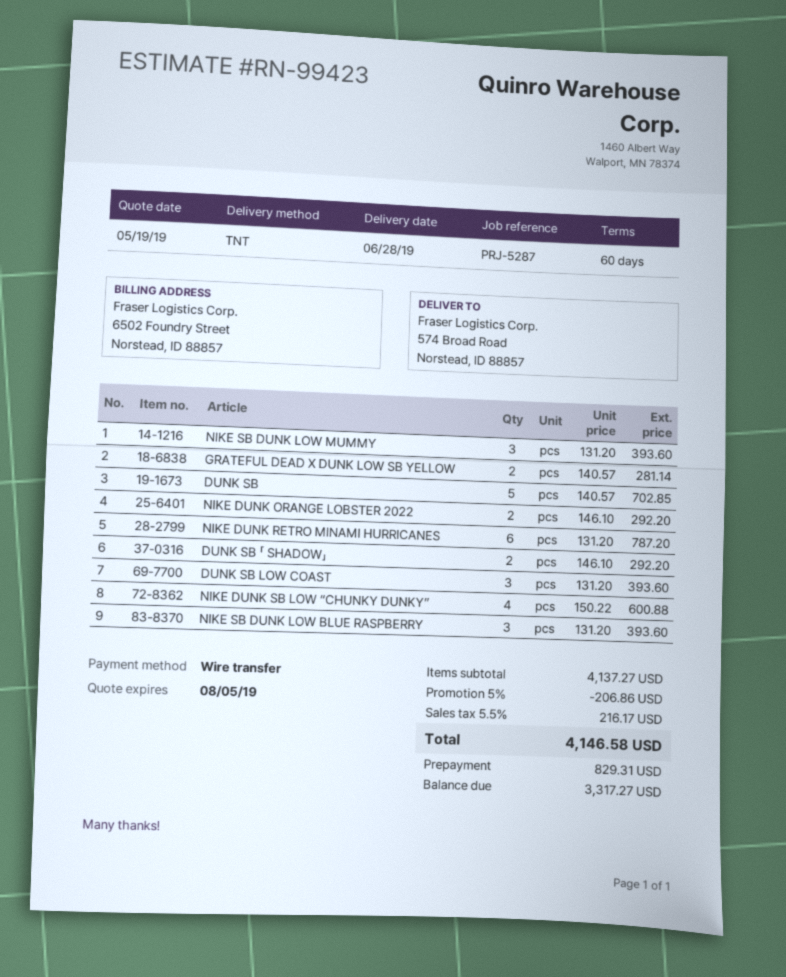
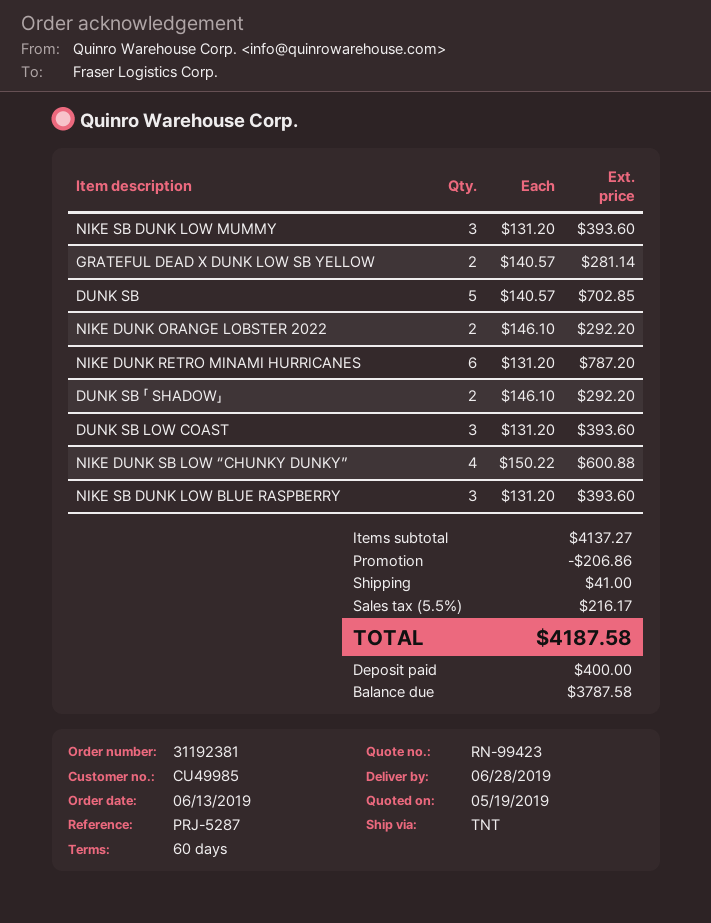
shipping: none -> 41.00
total: 4146.58 -> 4187.58
deposit: 829.31 -> 400.00
balance: 3317.27 -> 3787.58

